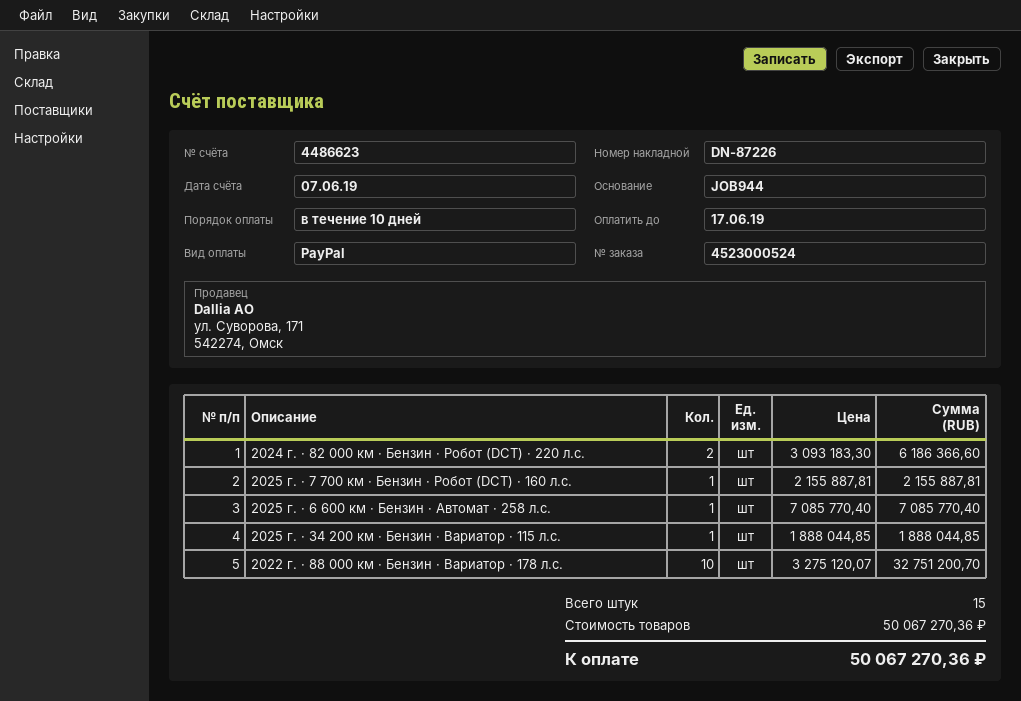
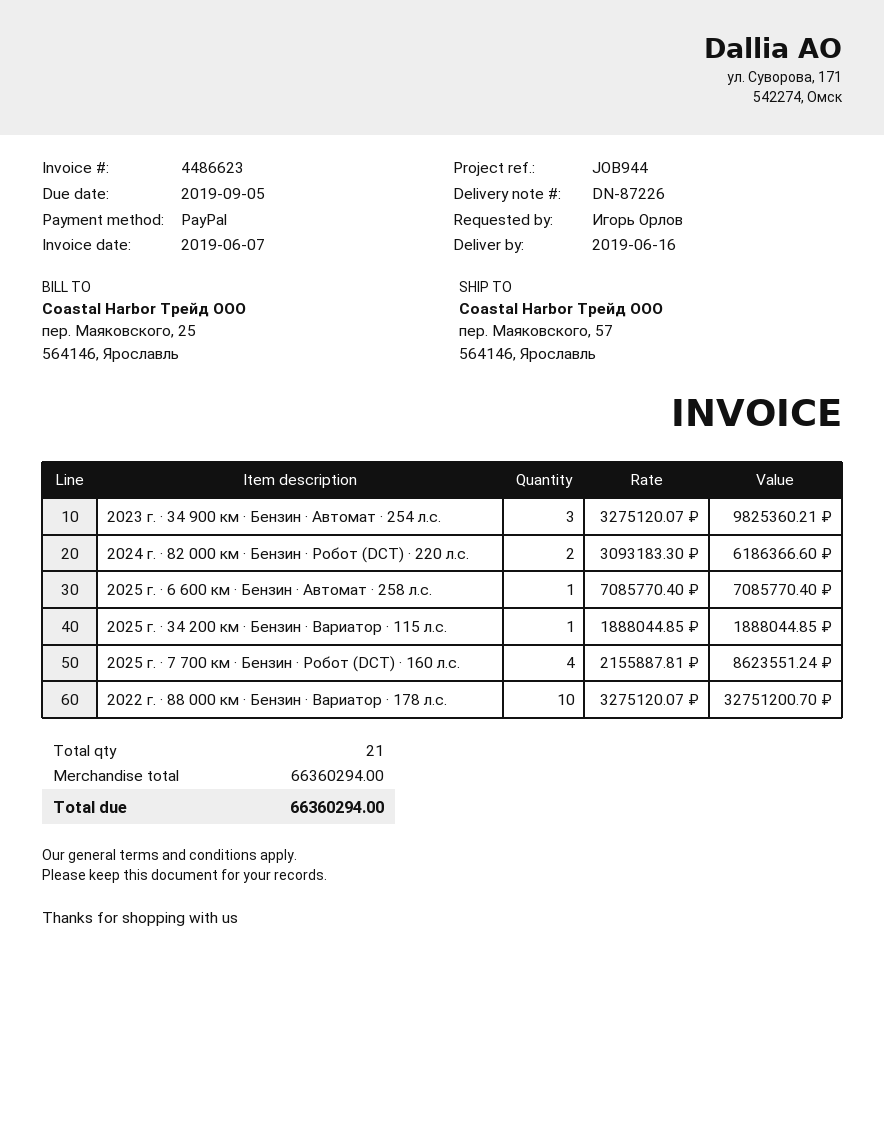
due date: 2019-06-17 -> 2019-09-05
2025 г. · 7 700 км · Бензин · Робот (DCT) · 160 л.с.: 1 x 2155887.81 = 2155887.81 -> 4 x 2155887.81 = 8623551.24
2023 г. · 34 900 км · Бензин · Автомат · 254 л.с.: none -> 3 x 3275120.07 = 9825360.21
total quantity: 15 -> 21
subtotal: 50067270.36 -> 66360294.00
total: 50067270.36 -> 66360294.00

